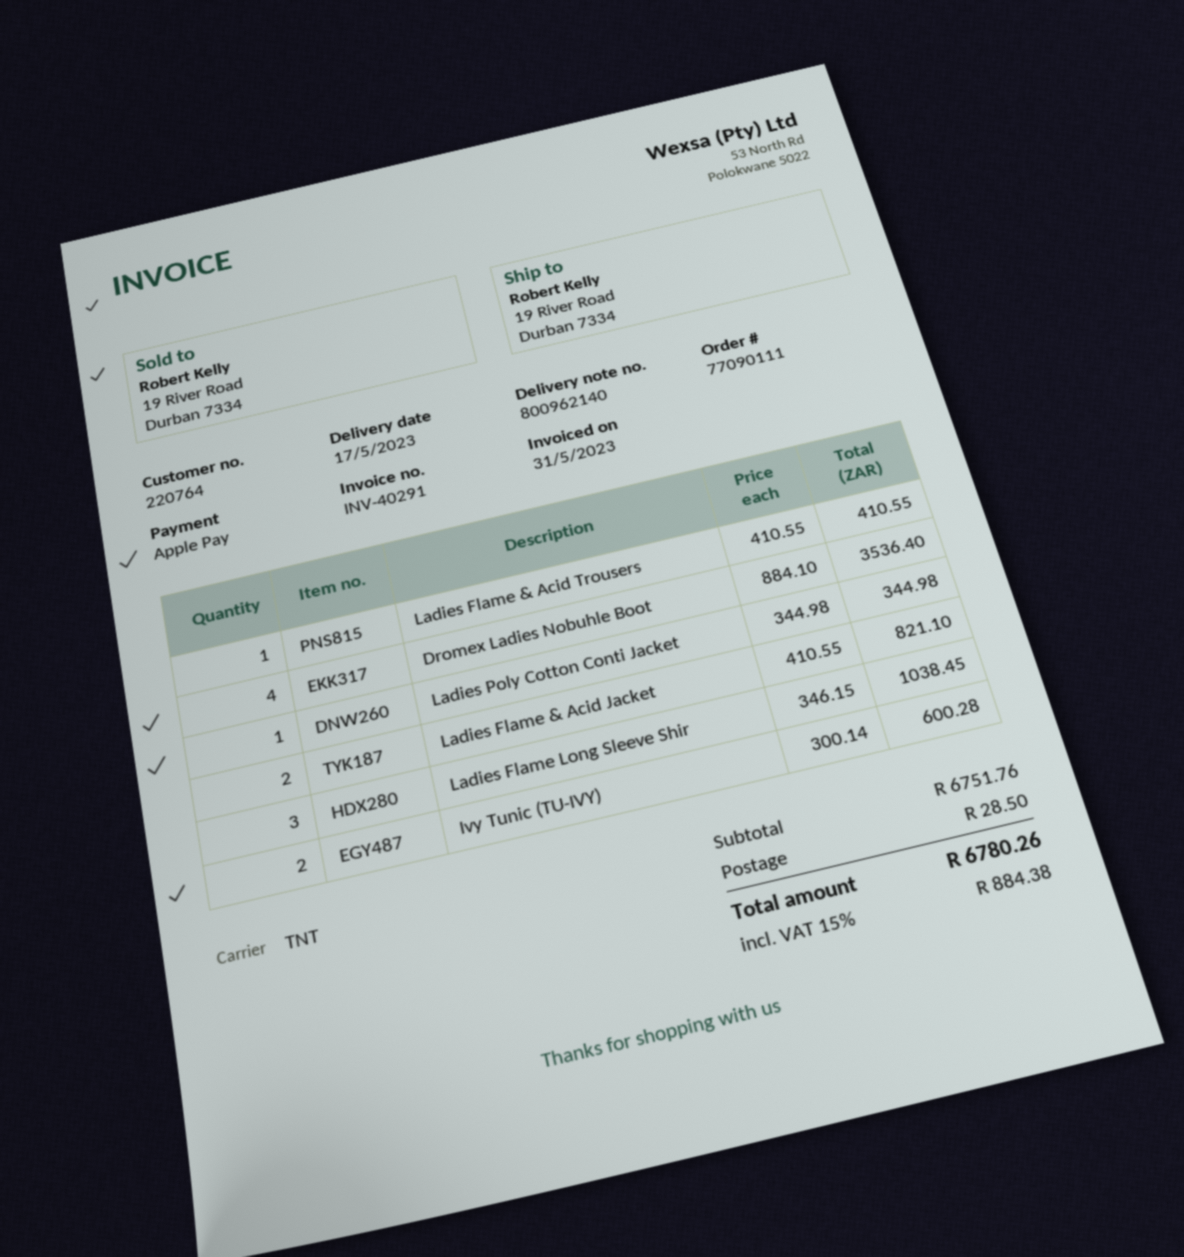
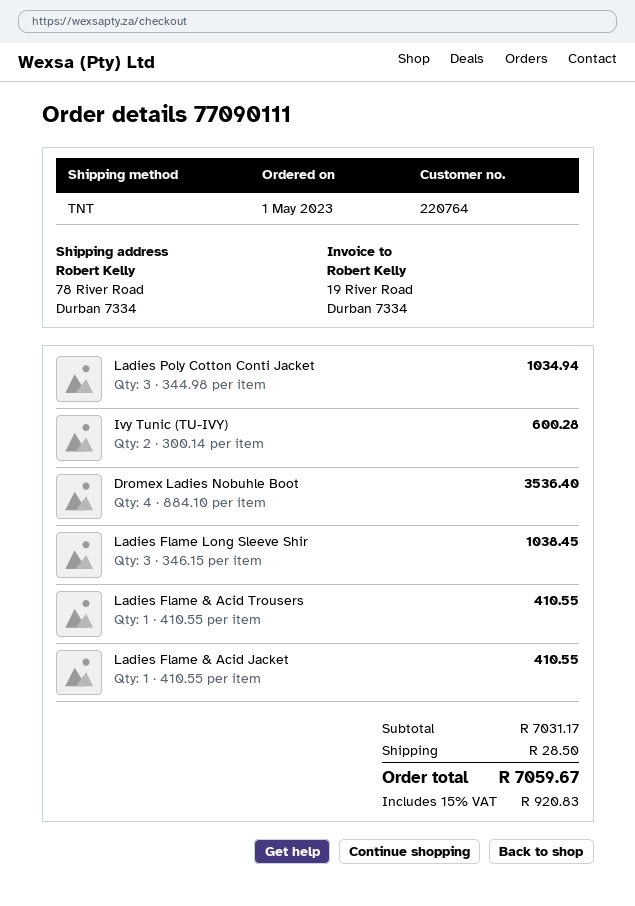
ship to: 19 River Road, Durban 7334 -> 78 River Road, Durban 7334
Ladies Poly Cotton Conti Jacket: 1 x 344.98 = 344.98 -> 3 x 344.98 = 1034.94
Ladies Flame & Acid Jacket: 2 x 410.55 = 821.10 -> 1 x 410.55 = 410.55
subtotal: 6751.76 -> 7031.17
tax: 15% = 884.38 -> 15% = 920.83
total: 6780.26 -> 7059.67

